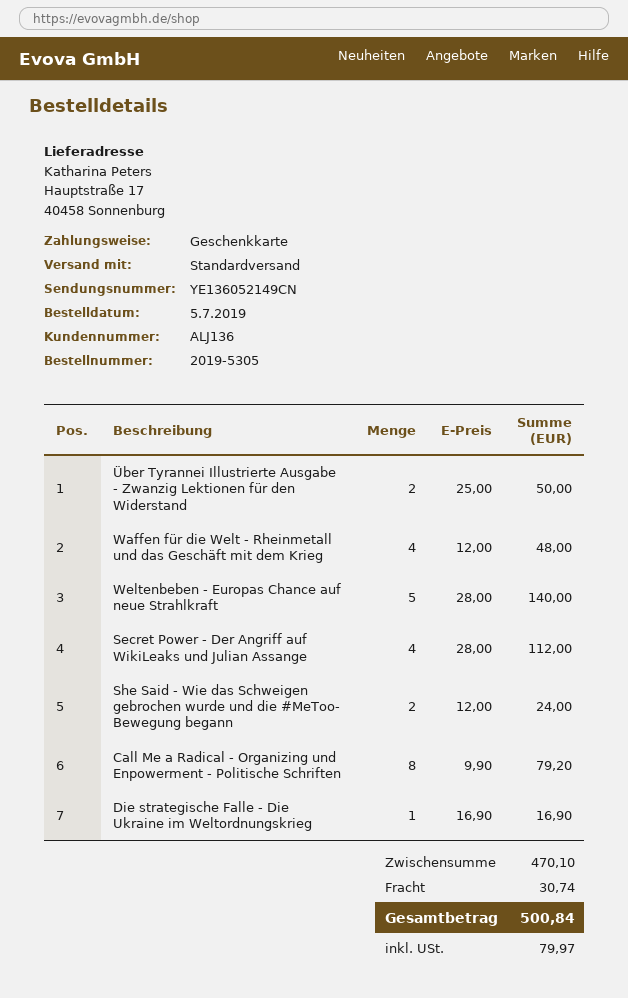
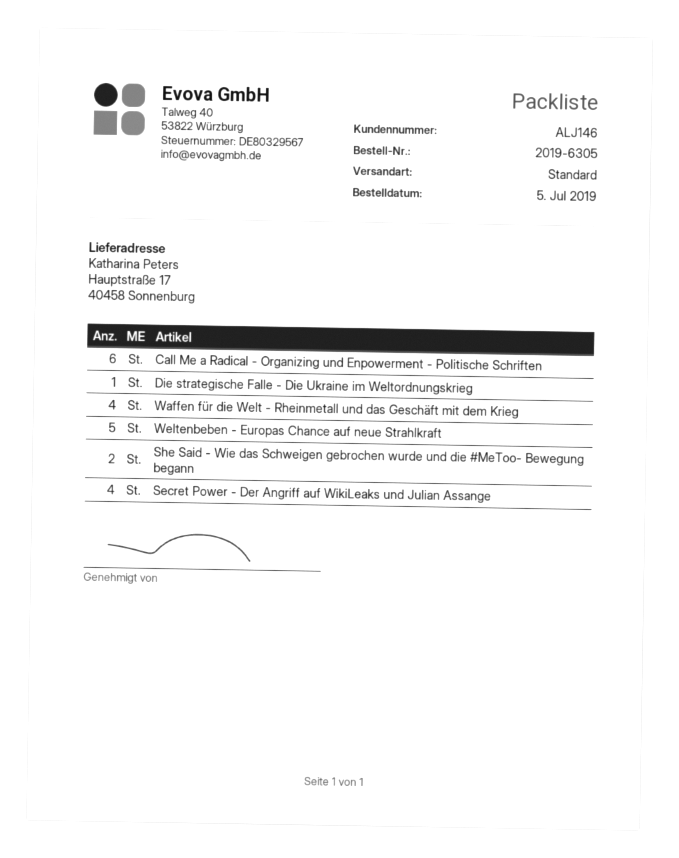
order number: 2019-5305 -> 2019-6305
customer number: ALJ136 -> ALJ146
Über Tyrannei Illustrierte Ausgabe - Zwanzig Lektionen für den Widerstand: 2 -> none
Call Me a Radical - Organizing und Enpowerment - Politische Schriften: 8 -> 6

